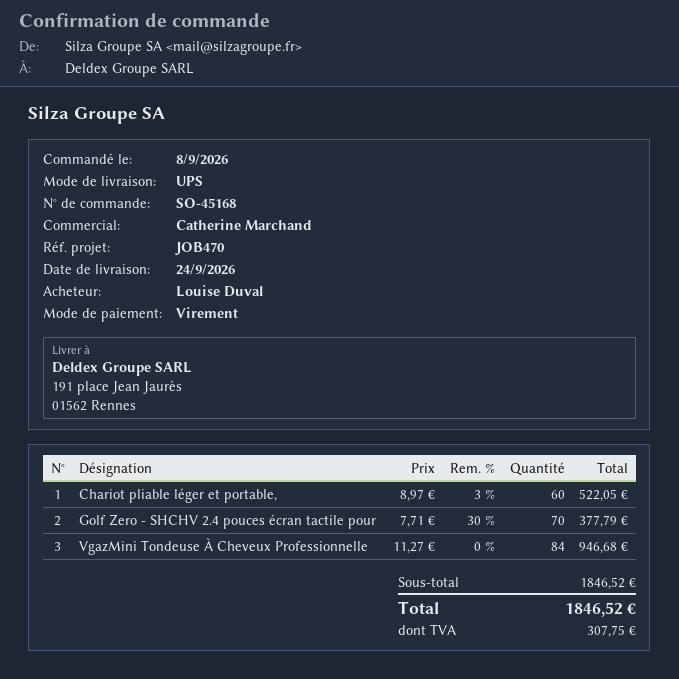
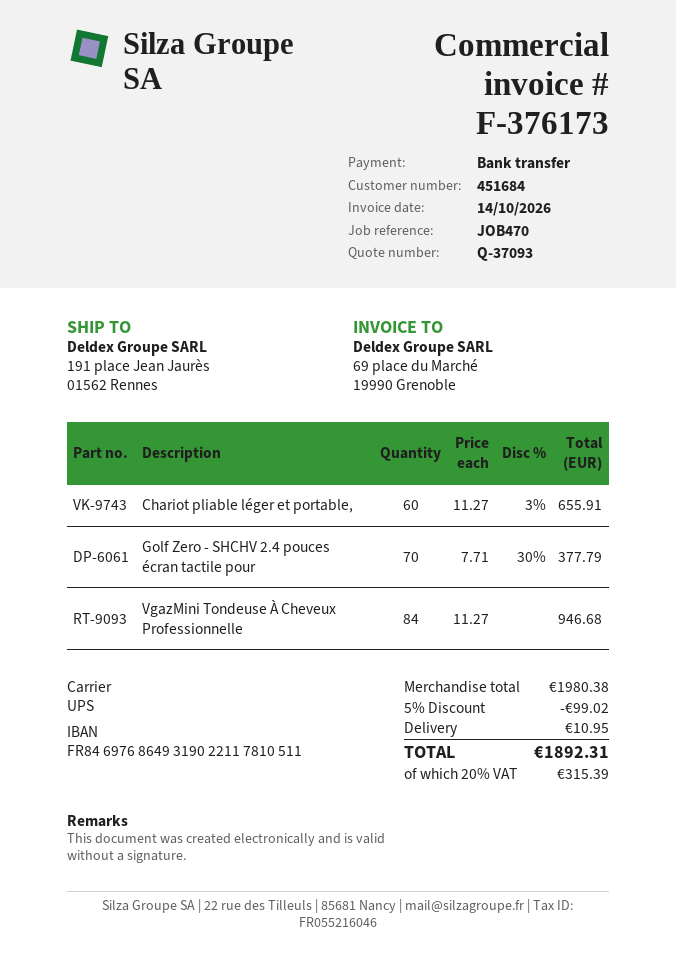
Chariot pliable léger et portable,: 60 x 8.97 - 3% = 522.05 -> 60 x 11.27 - 3% = 655.91
subtotal: 1846.52 -> 1980.38
discount: none -> 5% = 99.02
shipping: none -> 10.95
tax: 307.75 -> 315.39
total: 1846.52 -> 1892.31

